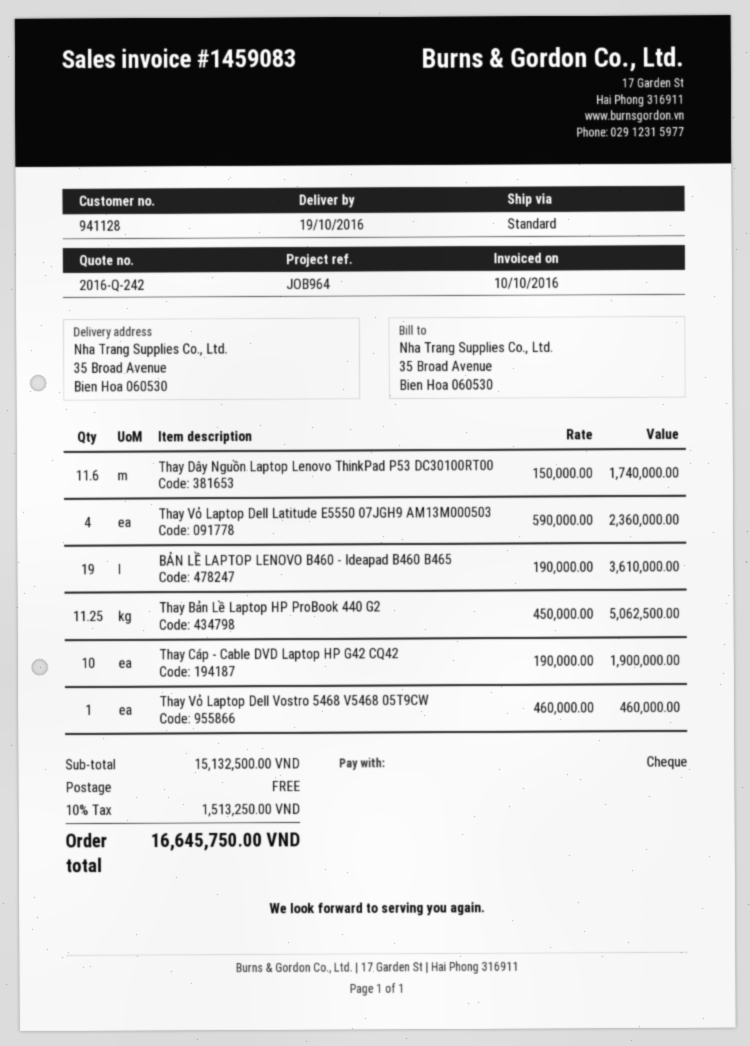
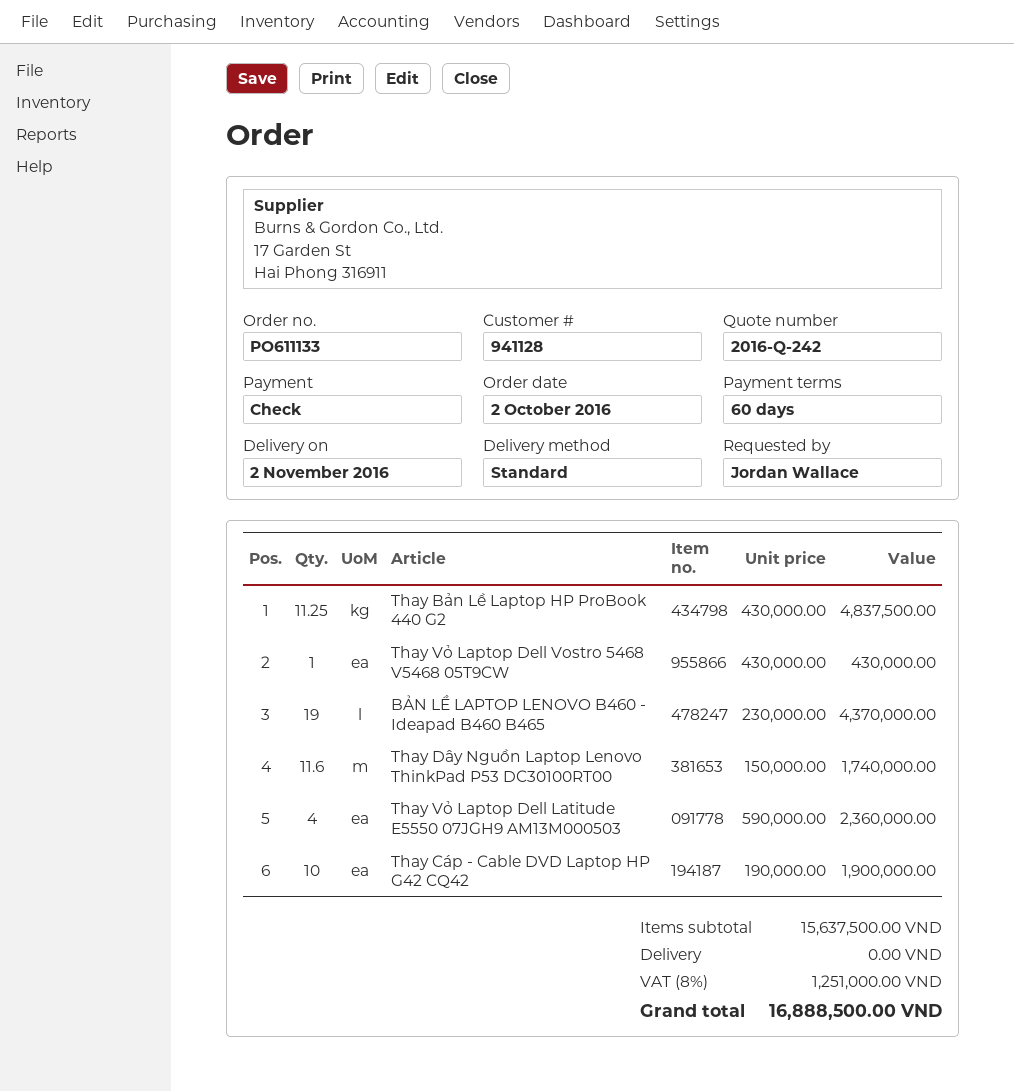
delivery date: 2016-10-19 -> 2016-11-02
BẢN LỀ LAPTOP LENOVO B460 - Ideapad B460 B465: 19 x 190000.00 = 3610000.00 -> 19 x 230000.00 = 4370000.00
Thay Bản Lề Laptop HP ProBook 440 G2: 11.25 x 450000.00 = 5062500.00 -> 11.25 x 430000.00 = 4837500.00
Thay Vỏ Laptop Dell Vostro 5468 V5468 05T9CW: 1 x 460000.00 = 460000.00 -> 1 x 430000.00 = 430000.00
subtotal: 15132500.00 -> 15637500.00
tax: 10% = 1513250.00 -> 8% = 1251000.00
total: 16645750.00 -> 16888500.00

